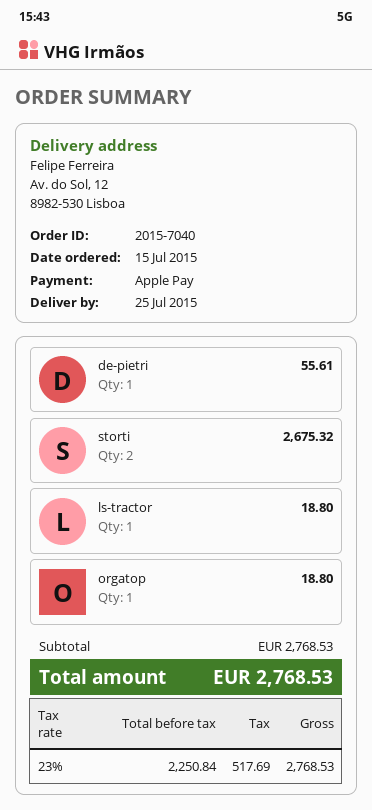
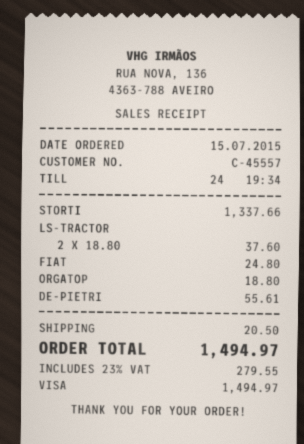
payment method: Apple Pay -> Visa
storti: 2 for 2675.32 -> 1 for 1337.66
ls-tractor: 1 for 18.80 -> 2 for 37.60
FIAT: none -> 1 for 24.80
shipping: none -> 20.50
tax: 23% = 517.69 -> 23% = 279.55
total: 2768.53 -> 1494.97

